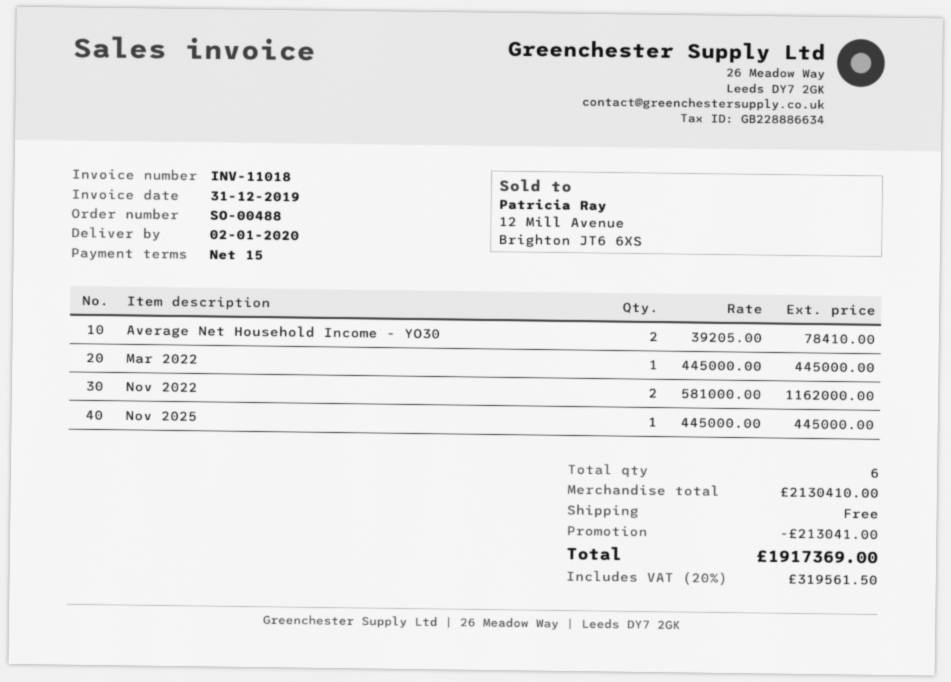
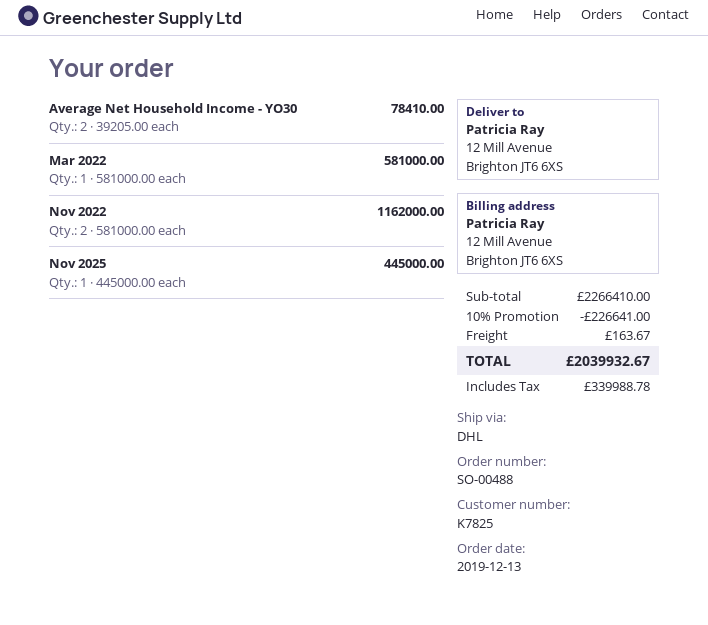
Mar 2022: 1 x 445000.00 = 445000.00 -> 1 x 581000.00 = 581000.00
subtotal: 2130410.00 -> 2266410.00
discount: 213041.00 -> 226641.00
shipping: 0.00 -> 163.67
tax: 319561.50 -> 339988.78
total: 1917369.00 -> 2039932.67

